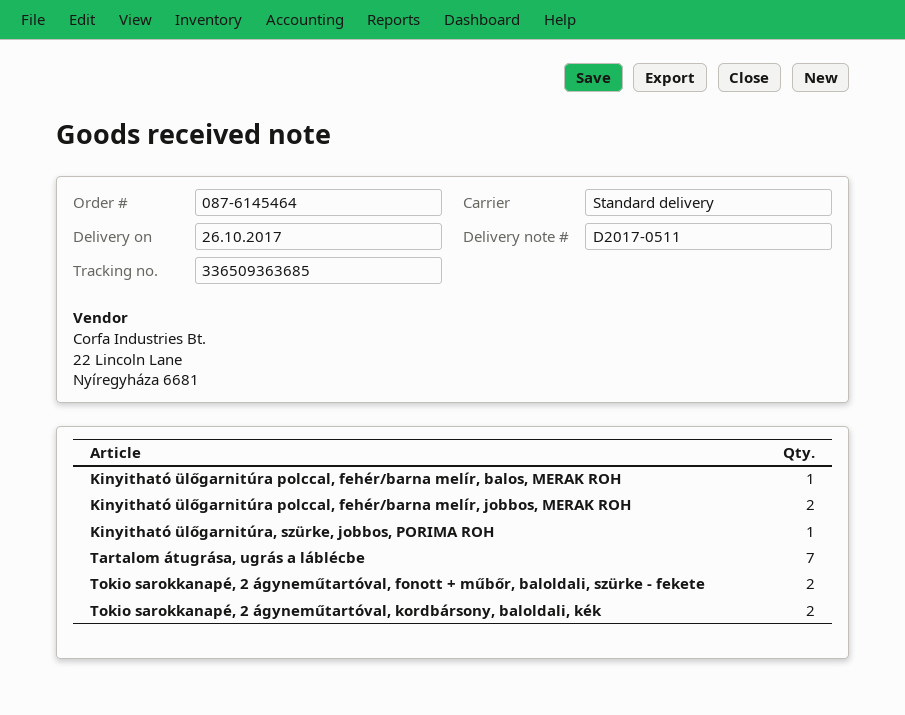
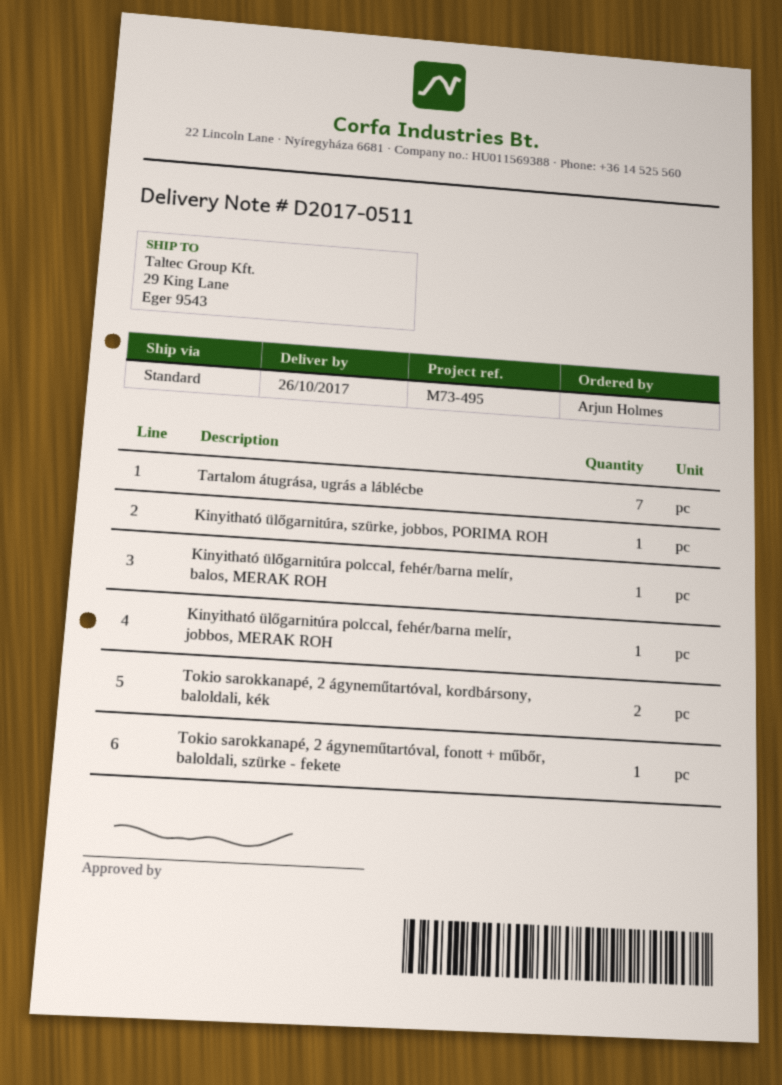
Kinyitható ülőgarnitúra polccal, fehér/barna melír, jobbos, MERAK ROH: 2 -> 1
Tokio sarokkanapé, 2 ágyneműtartóval, fonott + műbőr, baloldali, szürke - fekete: 2 -> 1

